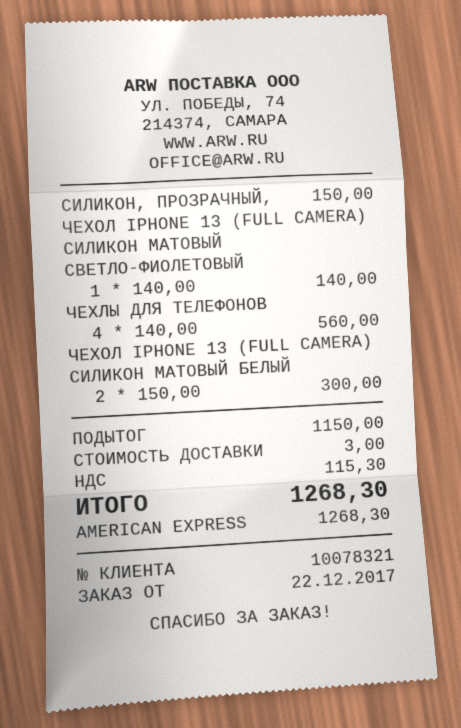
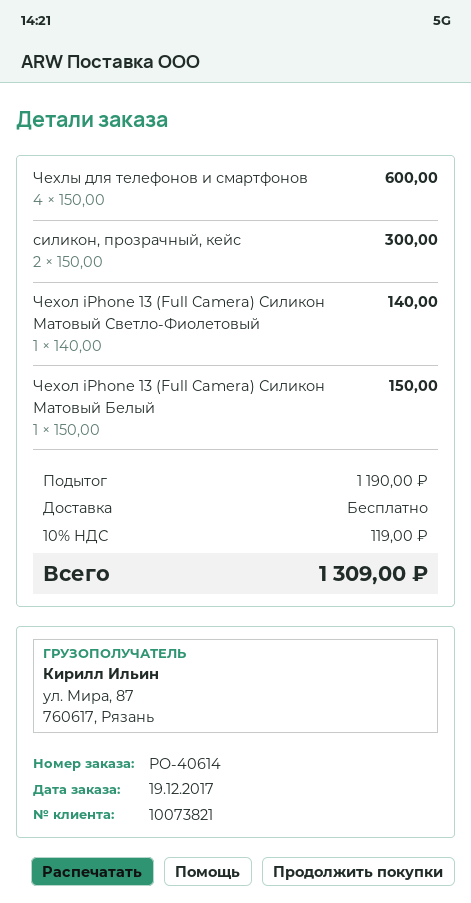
order date: 2017-12-22 -> 2017-12-19
customer number: 10078321 -> 10073821
СИЛИКОН, ПРОЗРАЧНЫЙ,: 1 x 150.00 = 150.00 -> 2 x 150.00 = 300.00
ЧЕХЛЫ ДЛЯ ТЕЛЕФОНОВ: 4 x 140.00 = 560.00 -> 4 x 150.00 = 600.00
ЧЕХОЛ IPHONE 13 (FULL CAMERA) СИЛИКОН МАТОВЫЙ БЕЛЫЙ: 2 x 150.00 = 300.00 -> 1 x 150.00 = 150.00
subtotal: 1150.00 -> 1190.00
shipping: 3.00 -> 0.00
tax: 115.30 -> 119.00
total: 1268.30 -> 1309.00

